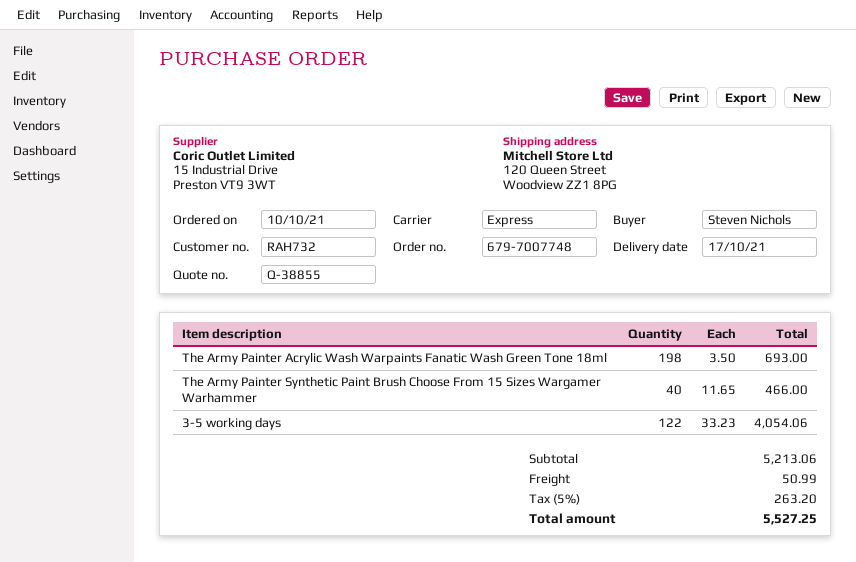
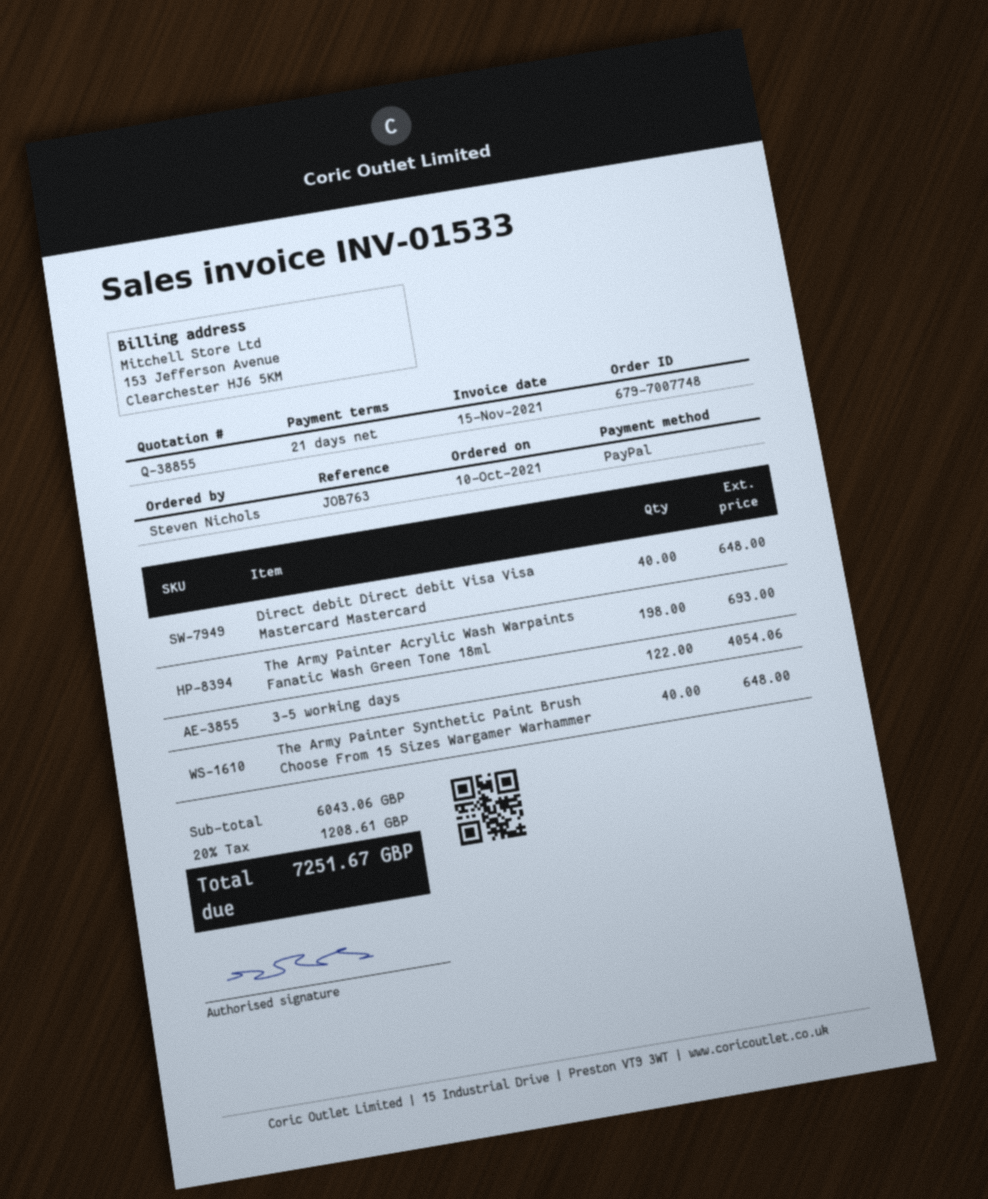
The Army Painter Synthetic Paint Brush Choose From 15 Sizes Wargamer Warhammer: 40 for 466.00 -> 40 for 648.00
Direct debit Direct debit Visa Visa Mastercard Mastercard: none -> 40 for 648.00
subtotal: 5213.06 -> 6043.06
shipping: 50.99 -> none
tax: 5% = 263.20 -> 20% = 1208.61
total: 5527.25 -> 7251.67

